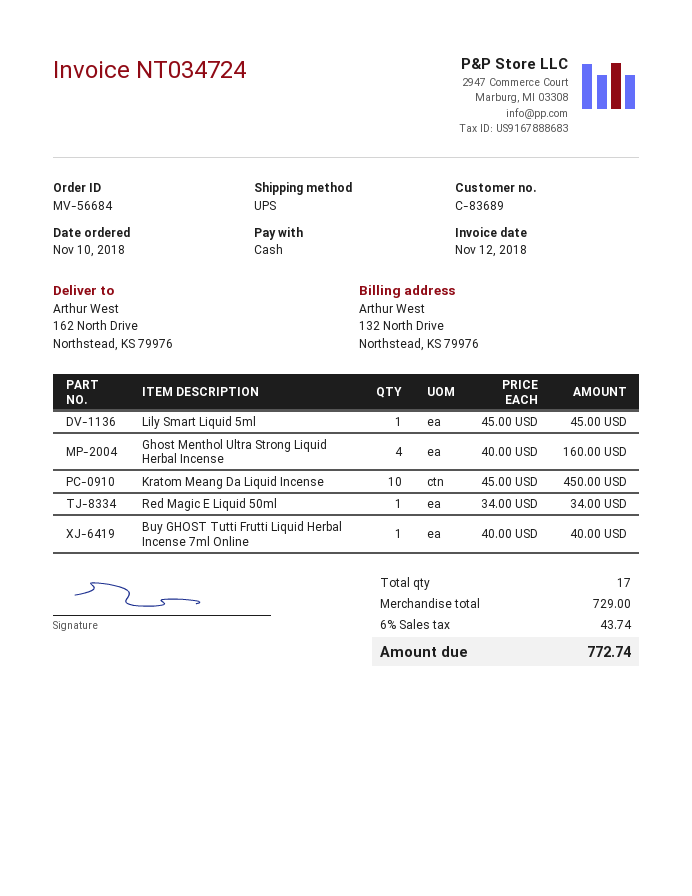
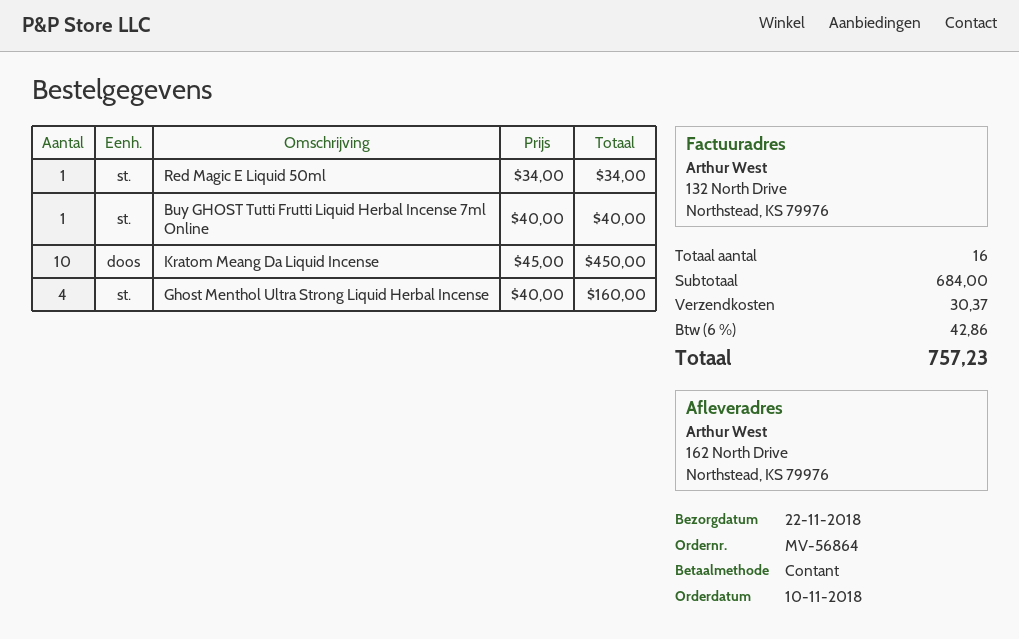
order number: MV-56684 -> MV-56864
Lily Smart Liquid 5ml: 1 x 45.00 = 45.00 -> none
total quantity: 17 -> 16
subtotal: 729.00 -> 684.00
shipping: none -> 30.37
tax: 6% = 43.74 -> 6% = 42.86
total: 772.74 -> 757.23

